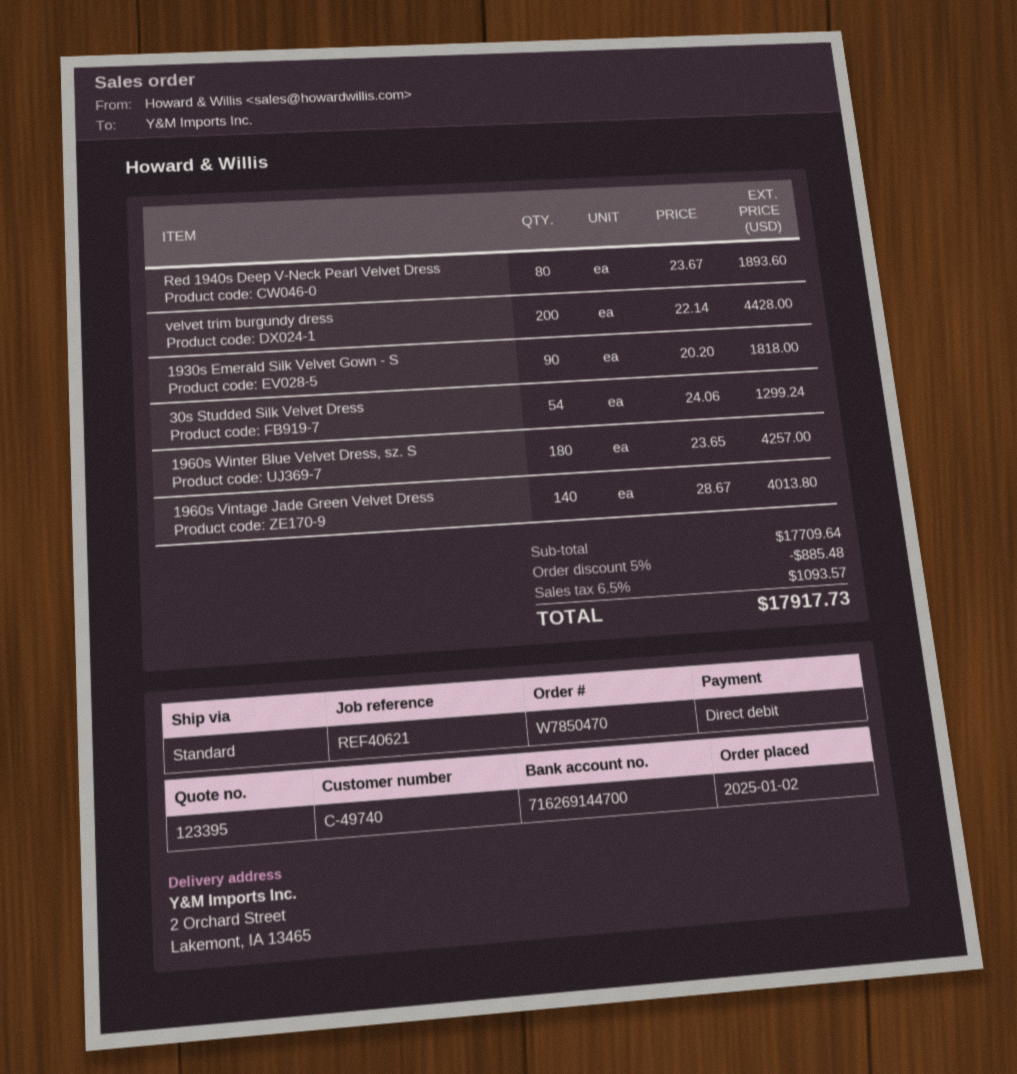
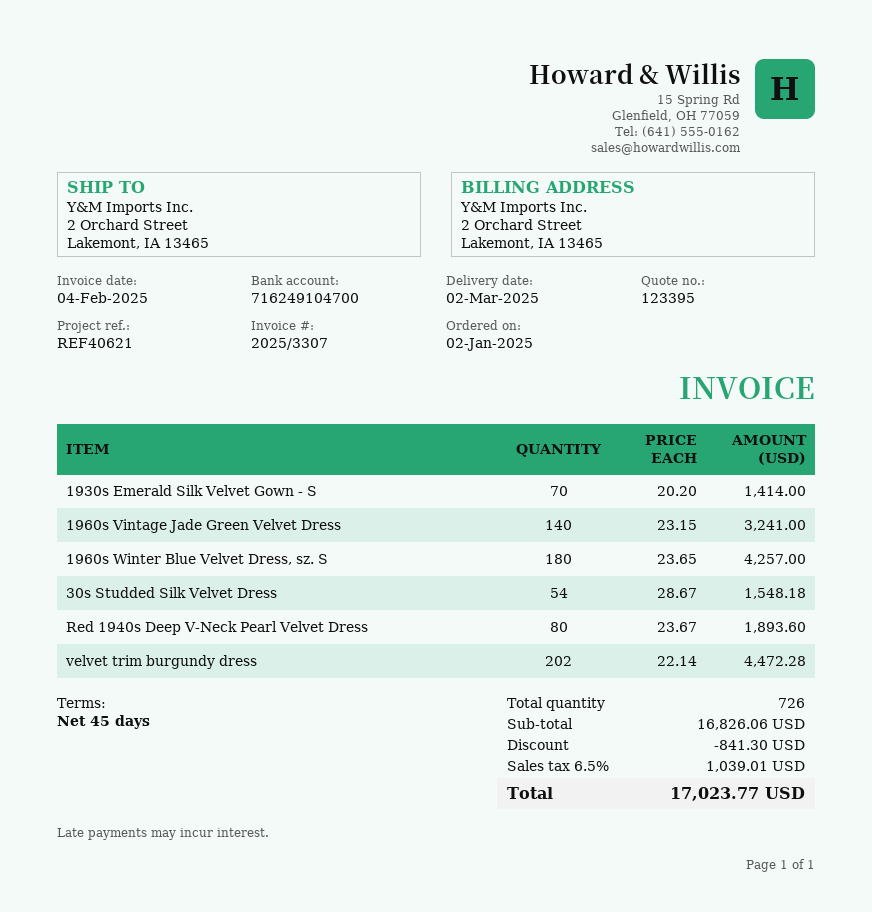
bank account: 716269144700 -> 716249104700
velvet trim burgundy dress: 200 x 22.14 = 4428.00 -> 202 x 22.14 = 4472.28
1930s Emerald Silk Velvet Gown - S: 90 x 20.20 = 1818.00 -> 70 x 20.20 = 1414.00
30s Studded Silk Velvet Dress: 54 x 24.06 = 1299.24 -> 54 x 28.67 = 1548.18
1960s Vintage Jade Green Velvet Dress: 140 x 28.67 = 4013.80 -> 140 x 23.15 = 3241.00
subtotal: 17709.64 -> 16826.06
discount: 885.48 -> 841.30
tax: 6.5% = 1093.57 -> 6.5% = 1039.01
total: 17917.73 -> 17023.77

